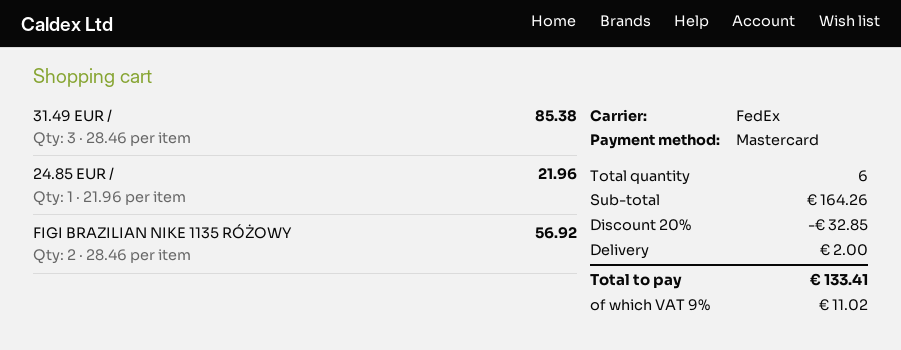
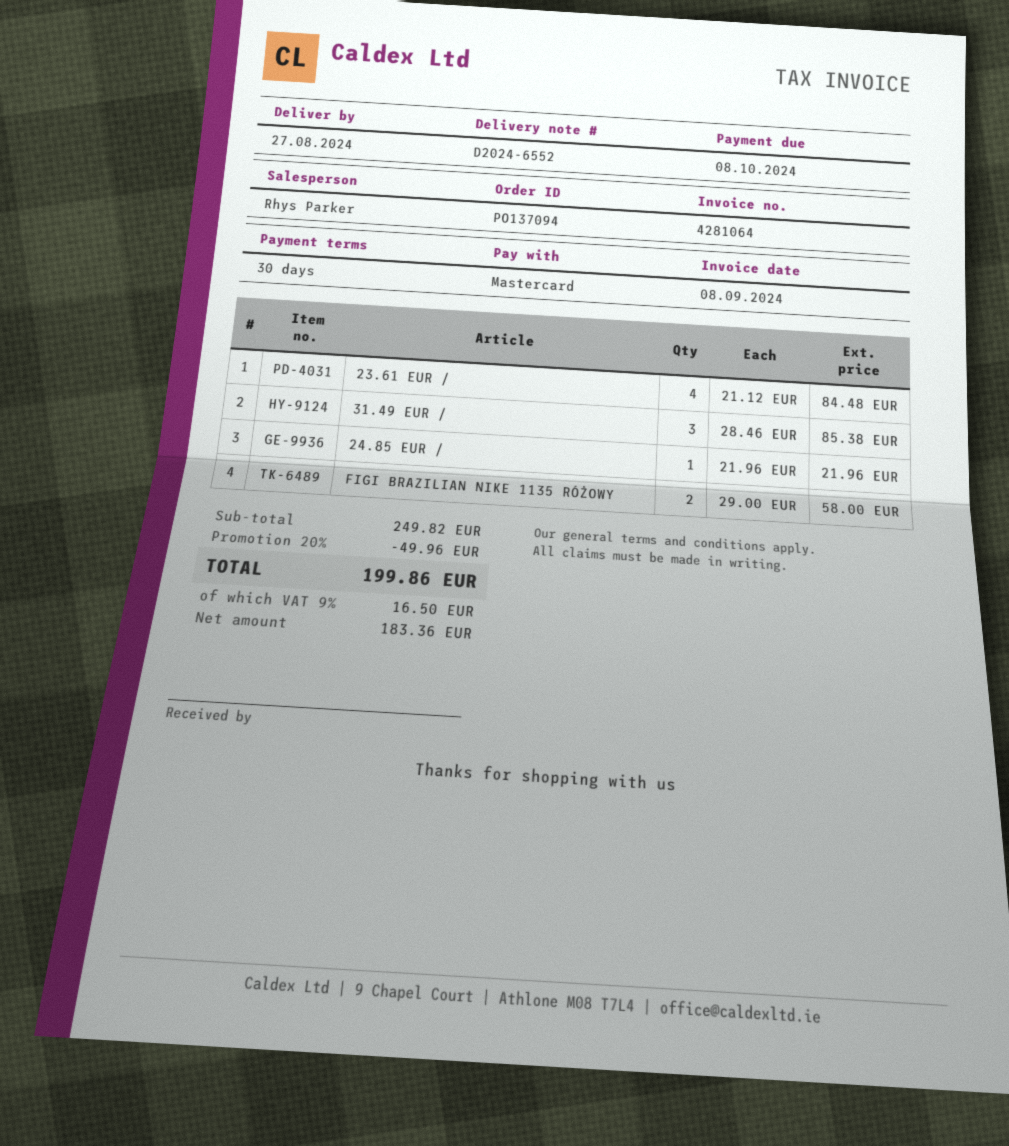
FIGI BRAZILIAN NIKE 1135 RÓŻOWY: 2 x 28.46 = 56.92 -> 2 x 29.00 = 58.00
23.61 EUR /: none -> 4 x 21.12 = 84.48
subtotal: 164.26 -> 249.82
discount: 20% = 32.85 -> 20% = 49.96
shipping: 2.00 -> none
tax: 9% = 11.02 -> 9% = 16.50
total: 133.41 -> 199.86

